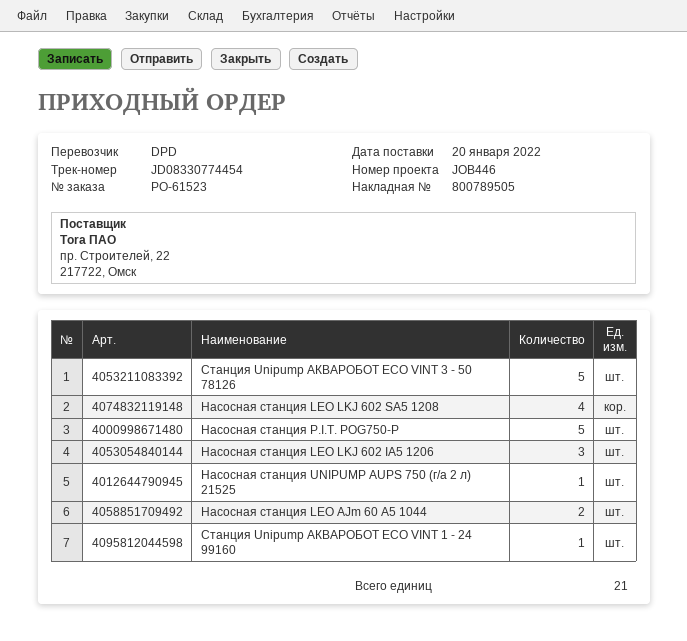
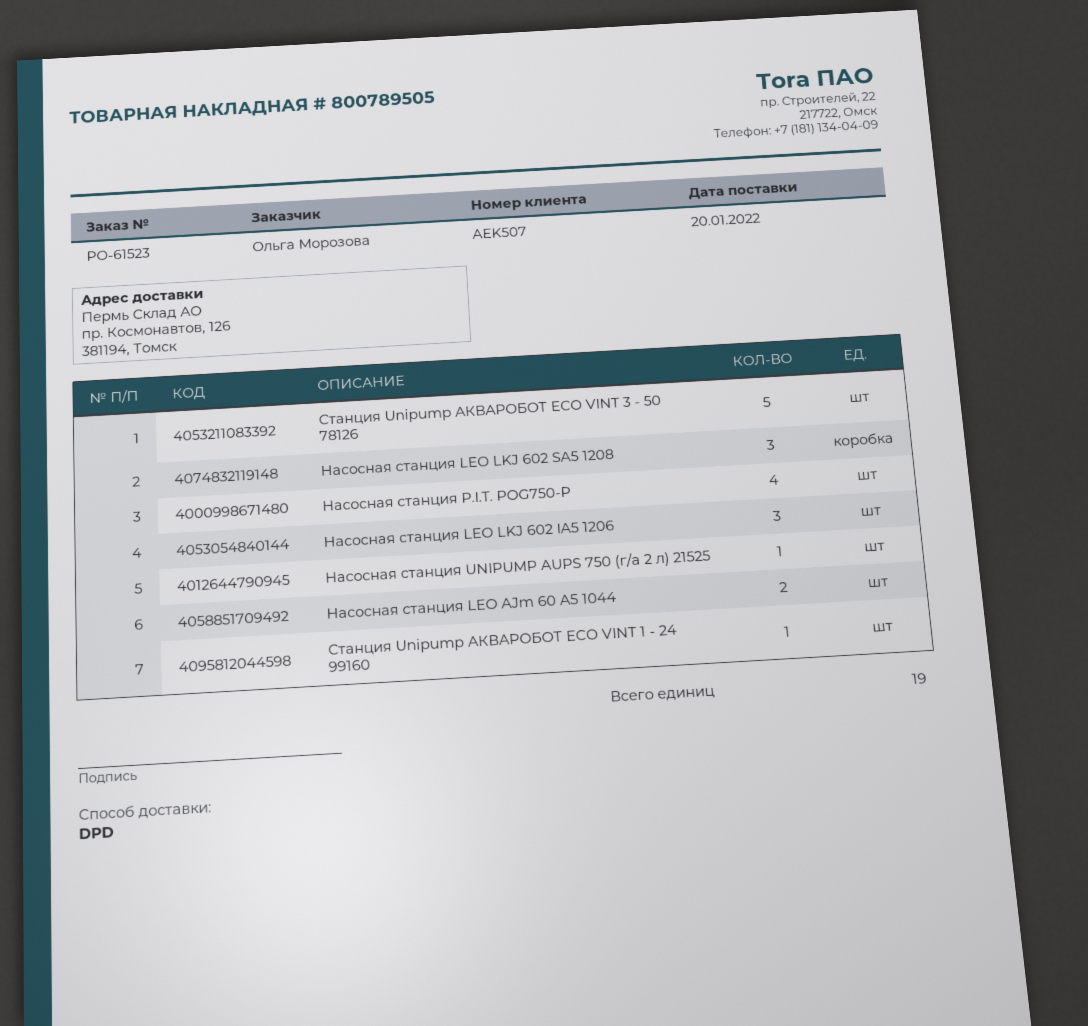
Насосная станция LEO LKJ 602 SA5 1208: 4 -> 3
Насосная станция P.I.T. POG750-P: 5 -> 4
total quantity: 21 -> 19

